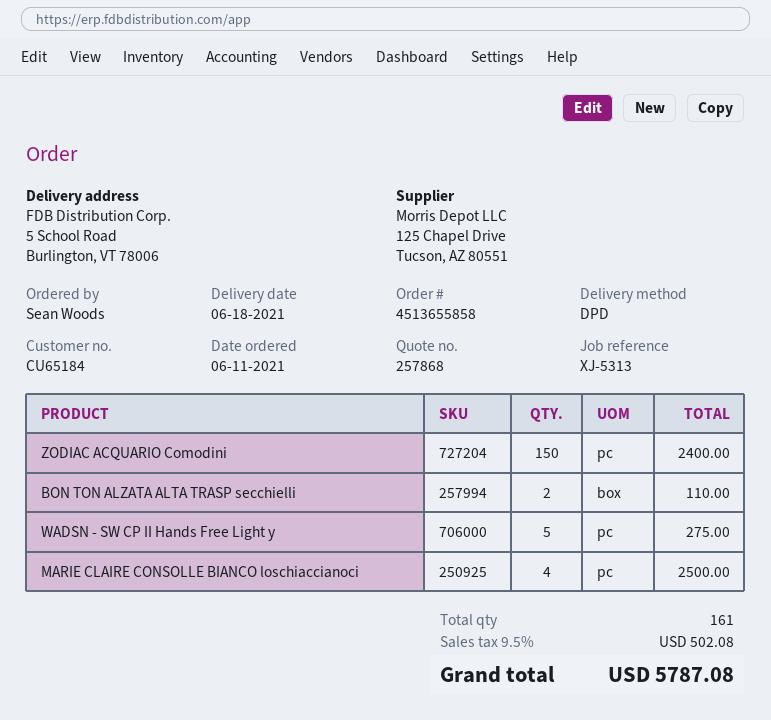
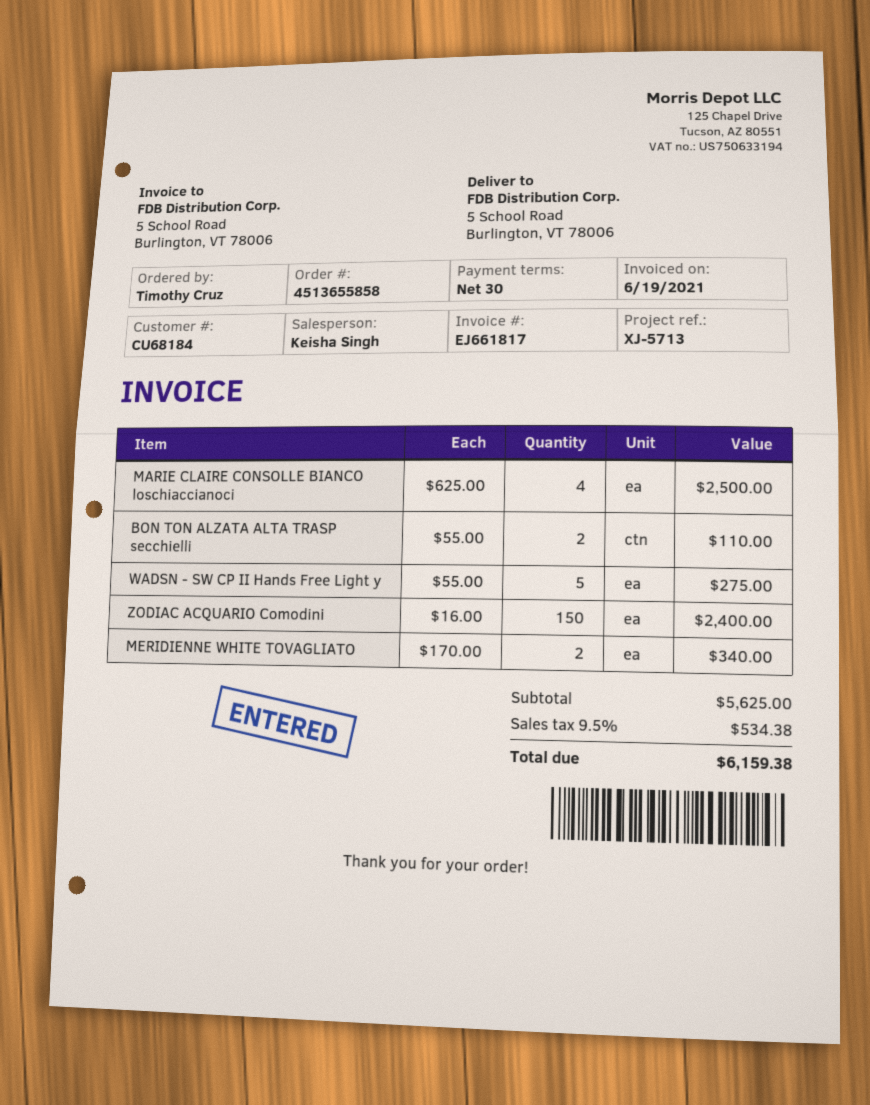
customer number: CU65184 -> CU68184
reference: XJ-5313 -> XJ-5713
ordered by: Sean Woods -> Timothy Cruz
MERIDIENNE WHITE TOVAGLIATO: none -> 2 for 340.00
tax: 9.5% = 502.08 -> 9.5% = 534.38
total: 5787.08 -> 6159.38

